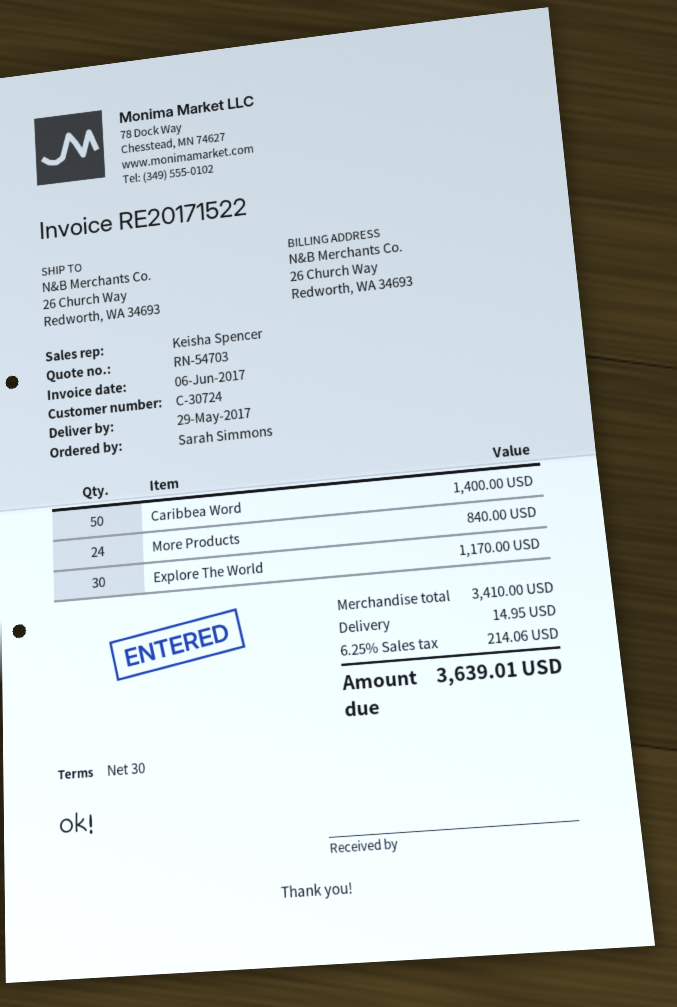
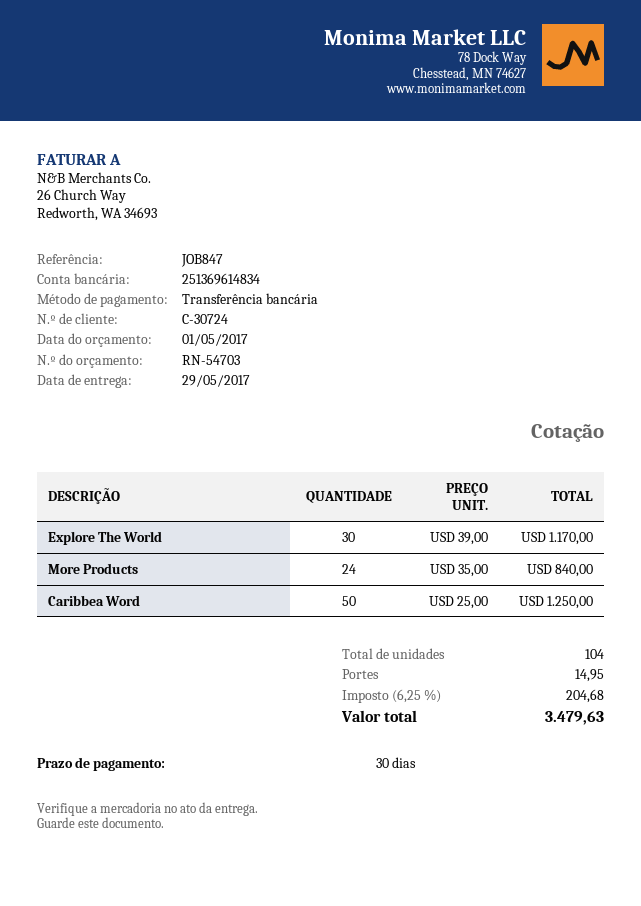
Caribbea Word: 50 for 1400.00 -> 50 for 1250.00
tax: 6.25% = 214.06 -> 6.25% = 204.68
total: 3639.01 -> 3479.63

